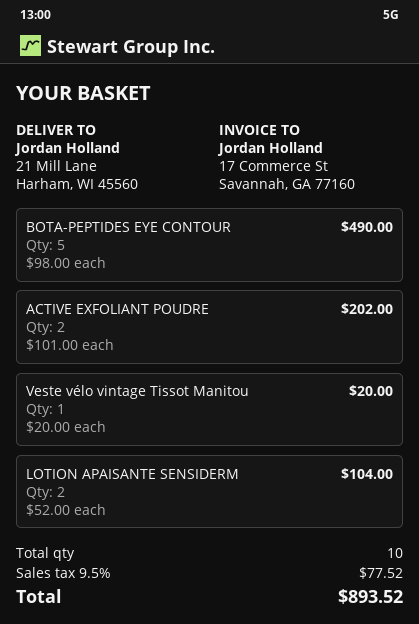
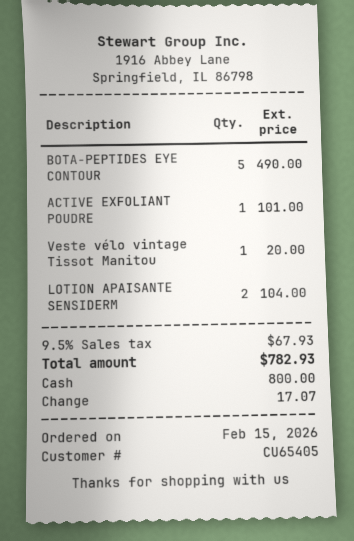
ACTIVE EXFOLIANT POUDRE: 2 for 202.00 -> 1 for 101.00
tax: 9.5% = 77.52 -> 9.5% = 67.93
total: 893.52 -> 782.93

